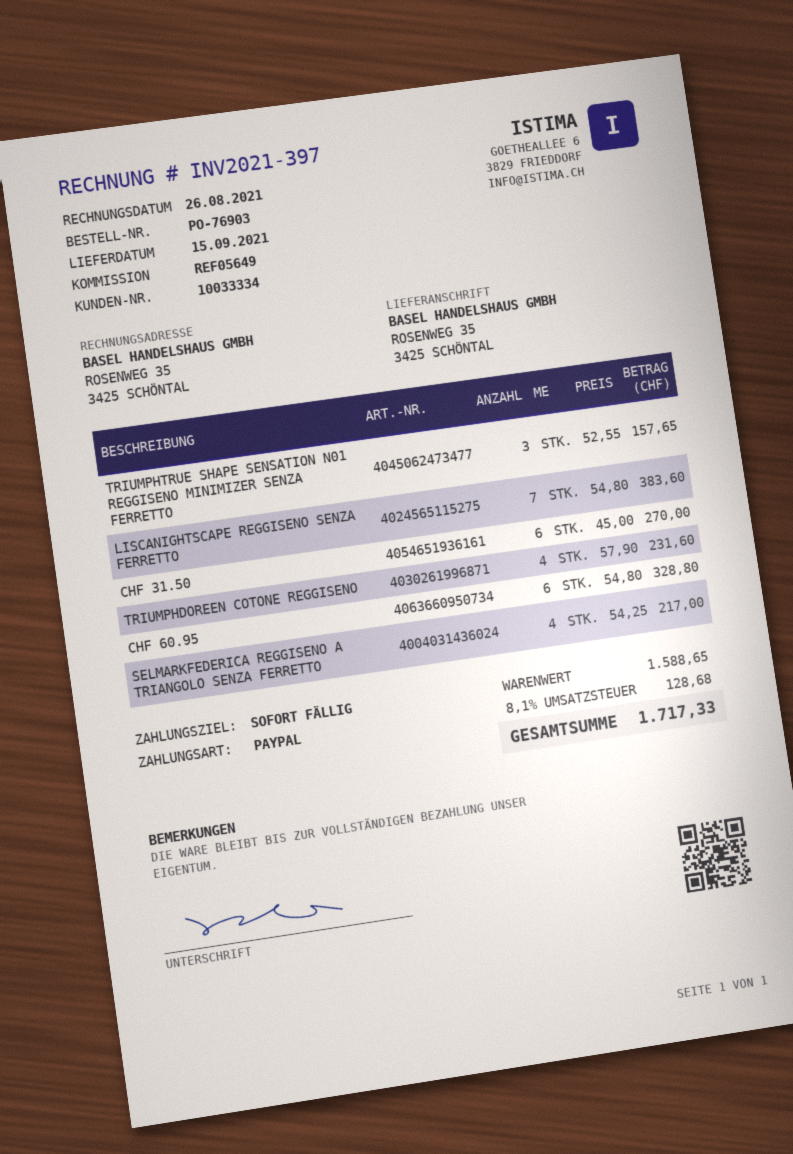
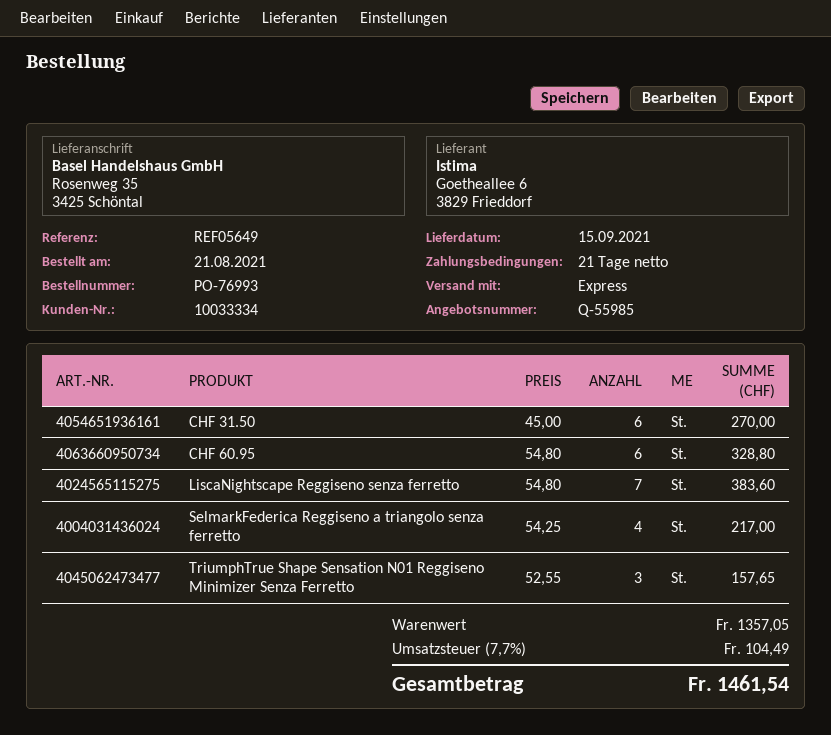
order number: PO-76903 -> PO-76993
payment terms: on receipt -> 21 days
TRIUMPHDOREEN COTONE REGGISENO: 4 x 57.90 = 231.60 -> none
subtotal: 1588.65 -> 1357.05
tax: 8.1% = 128.68 -> 7.7% = 104.49
total: 1717.33 -> 1461.54

